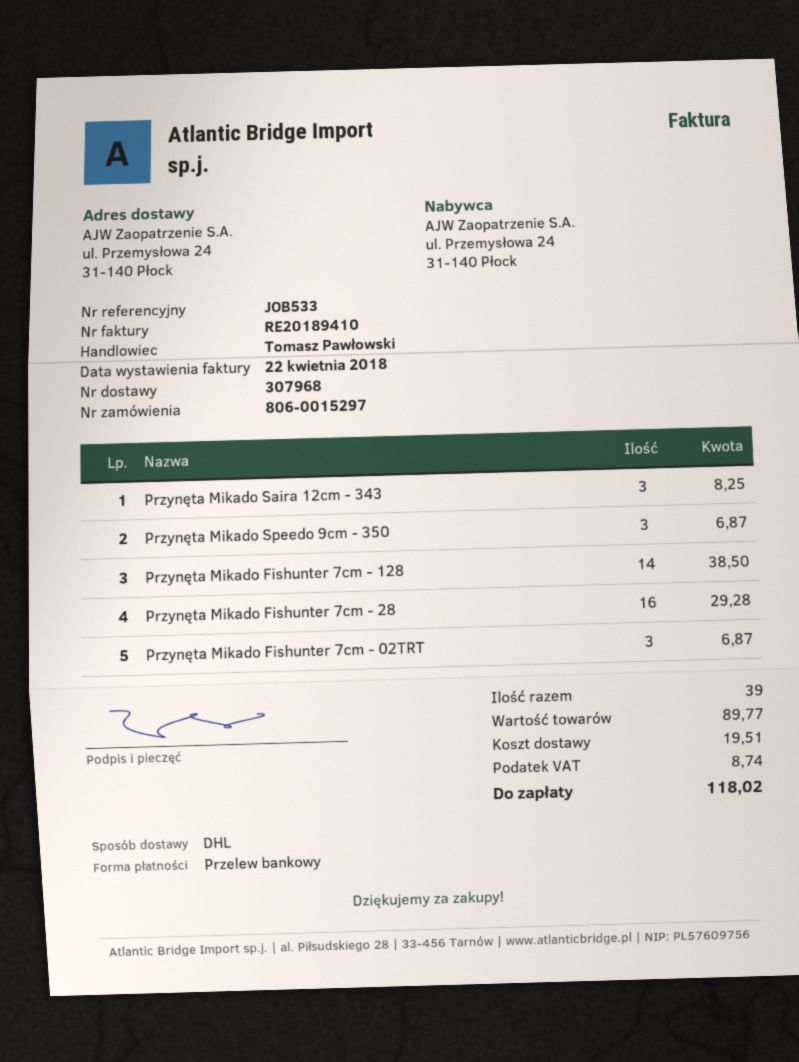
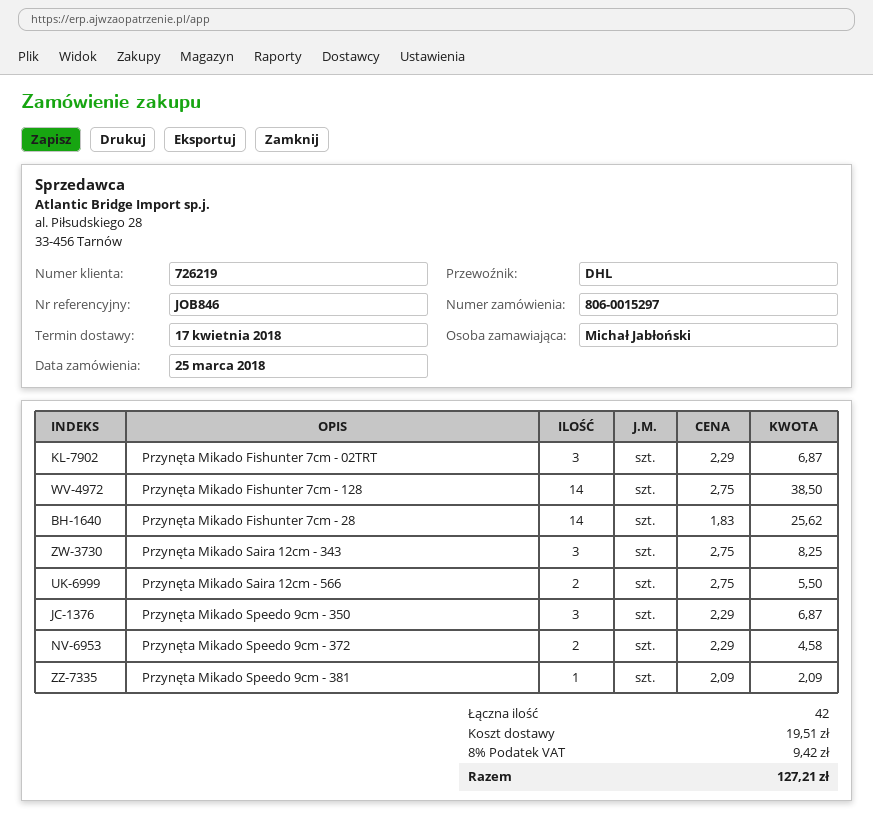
reference: JOB533 -> JOB846
Przynęta Mikado Fishunter 7cm - 28: 16 for 29.28 -> 14 for 25.62
Przynęta Mikado Saira 12cm - 566: none -> 2 for 5.50
Przynęta Mikado Speedo 9cm - 372: none -> 2 for 4.58
Przynęta Mikado Speedo 9cm - 381: none -> 1 for 2.09
total quantity: 39 -> 42
tax: 8.74 -> 9.42
total: 118.02 -> 127.21

